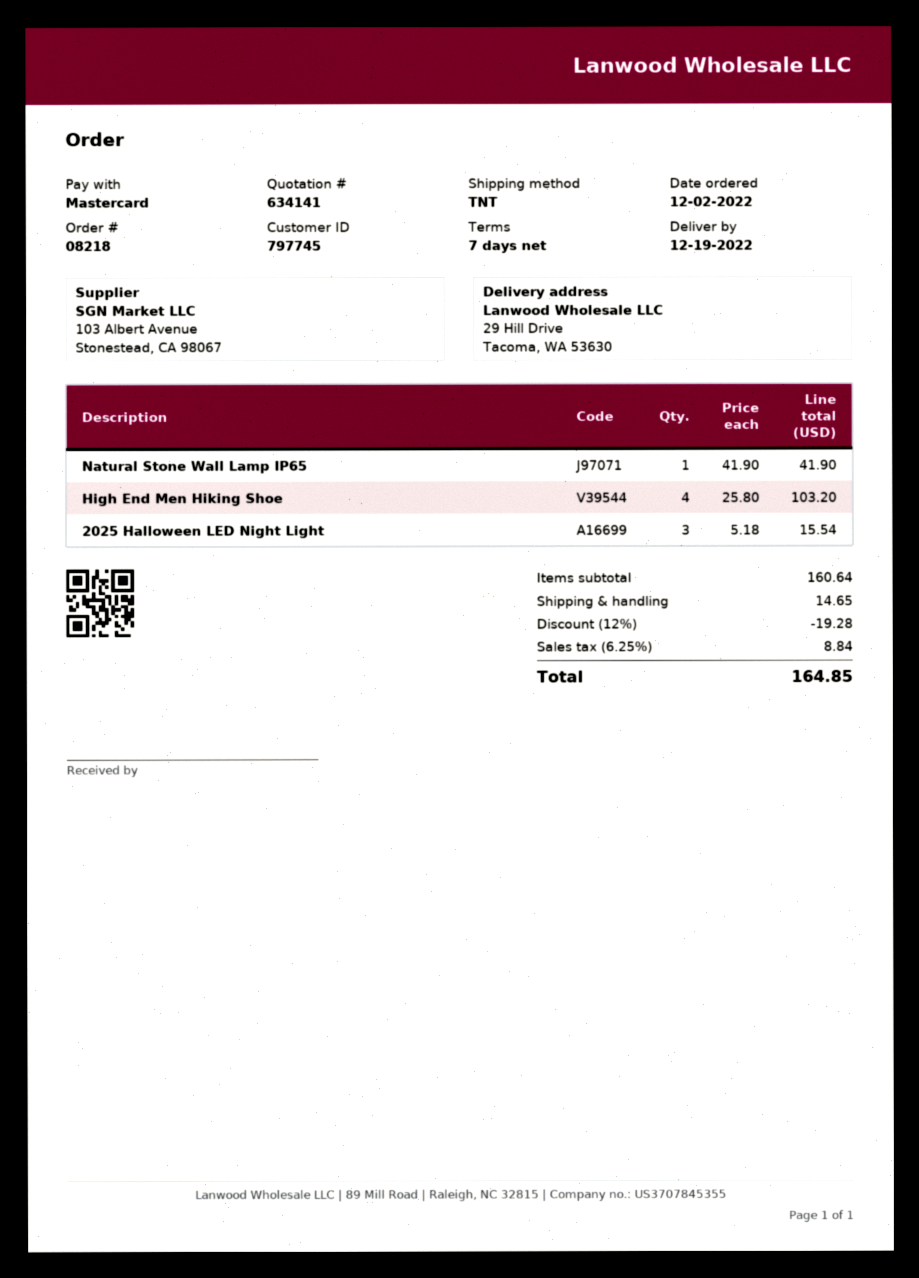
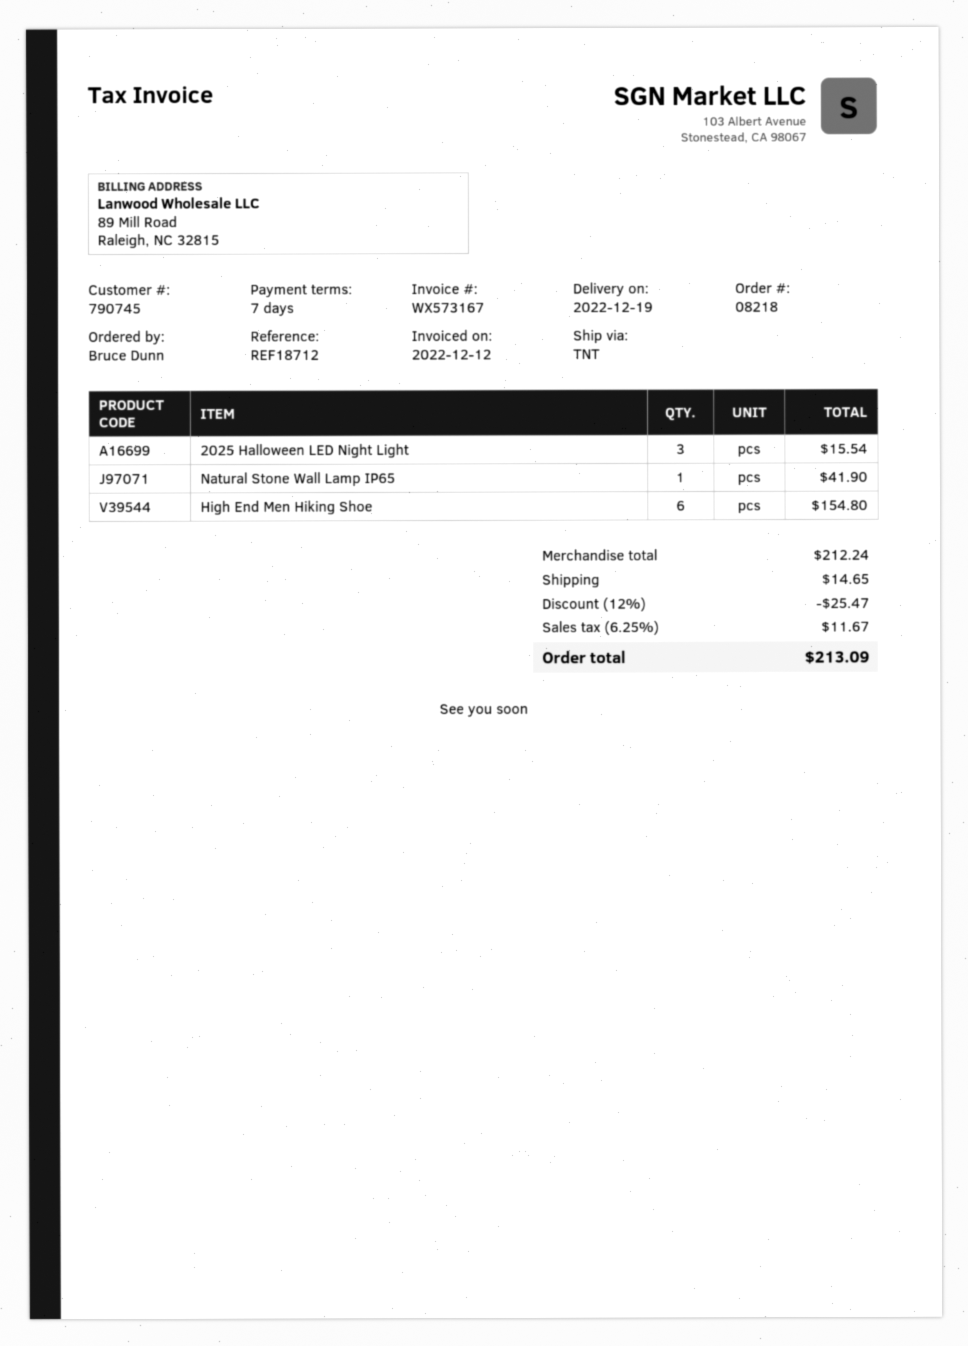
customer number: 797745 -> 790745
High End Men Hiking Shoe: 4 for 103.20 -> 6 for 154.80
subtotal: 160.64 -> 212.24
discount: 12% = 19.28 -> 12% = 25.47
tax: 6.25% = 8.84 -> 6.25% = 11.67
total: 164.85 -> 213.09

